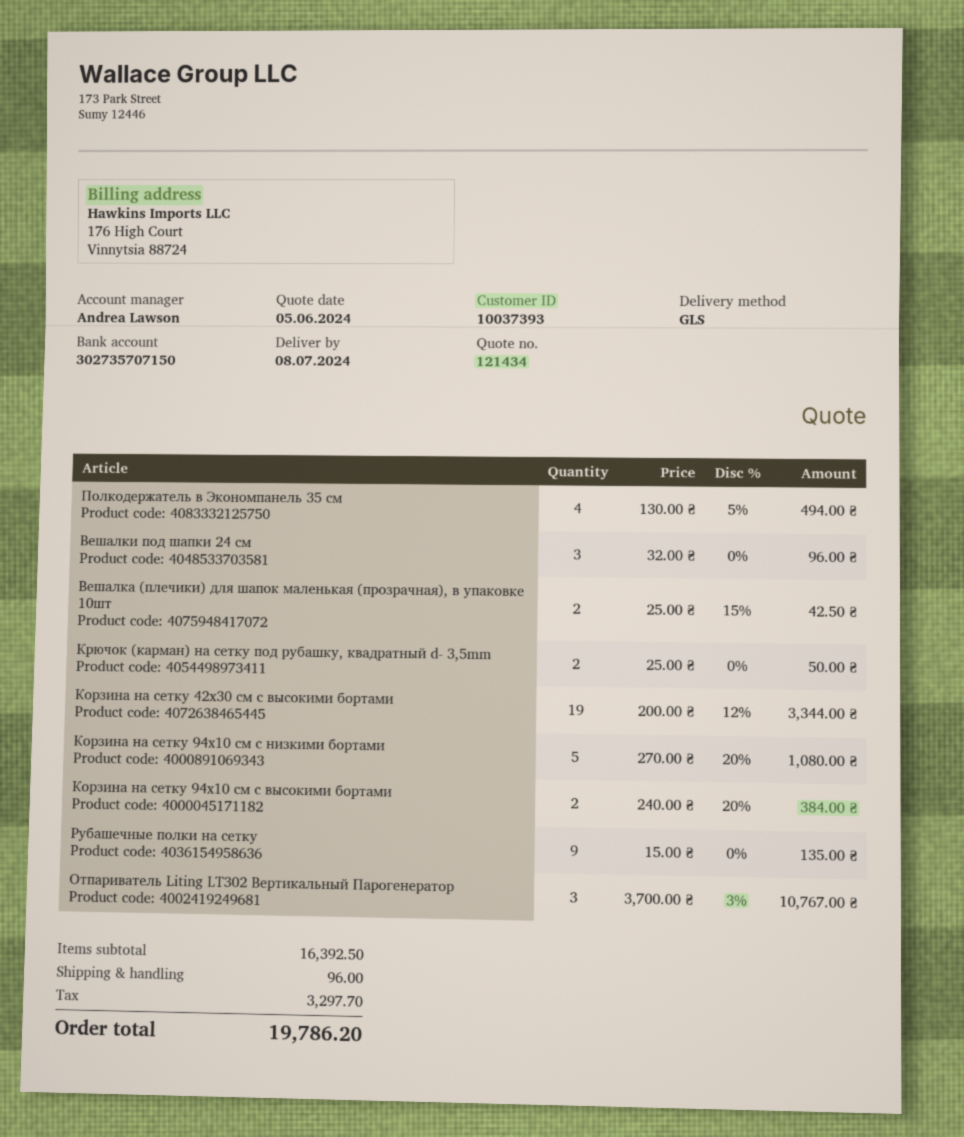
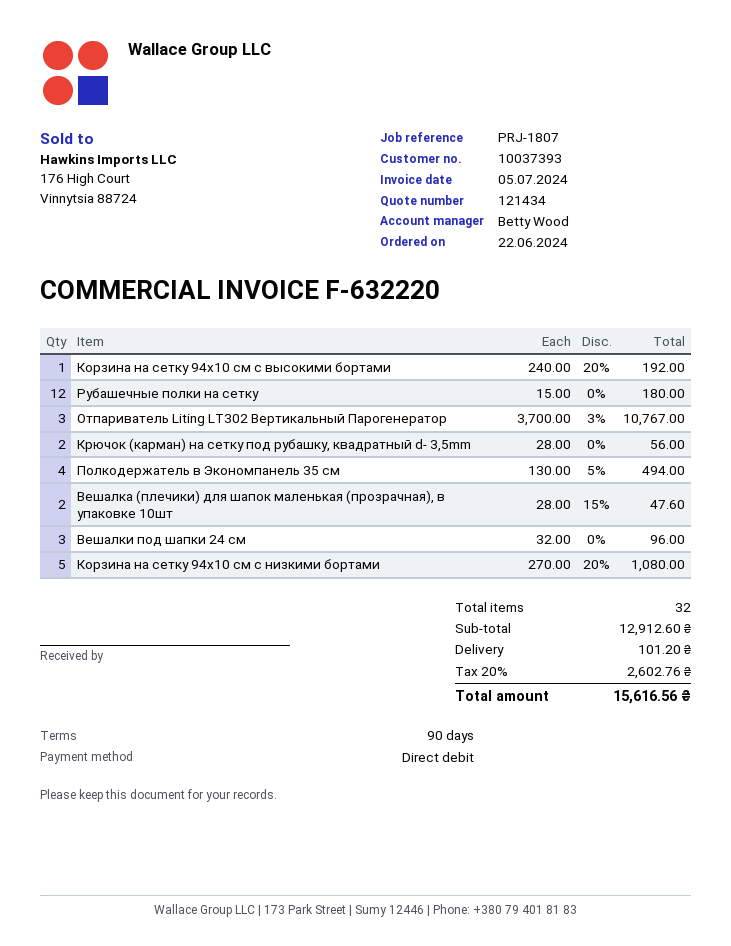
sales rep: Andrea Lawson -> Betty Wood
Вешалка (плечики) для шапок маленькая (прозрачная), в упаковке 10шт: 2 x 25.00 - 15% = 42.50 -> 2 x 28.00 - 15% = 47.60
Крючок (карман) на сетку под рубашку, квадратный d- 3,5mm: 2 x 25.00 = 50.00 -> 2 x 28.00 = 56.00
Корзина на сетку 42х30 см с высокими бортами: 19 x 200.00 - 12% = 3344.00 -> none
Корзина на сетку 94х10 см с высокими бортами: 2 x 240.00 - 20% = 384.00 -> 1 x 240.00 - 20% = 192.00
Рубашечные полки на сетку: 9 x 15.00 = 135.00 -> 12 x 15.00 = 180.00
subtotal: 16392.50 -> 12912.60
shipping: 96.00 -> 101.20
tax: 3297.70 -> 2602.76
total: 19786.20 -> 15616.56

